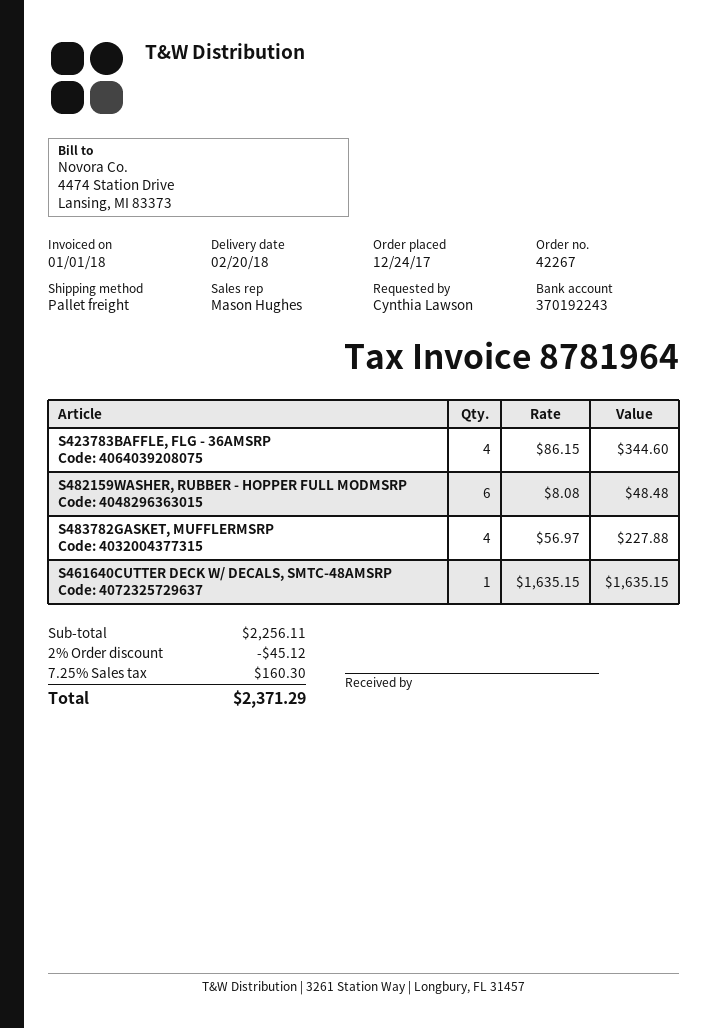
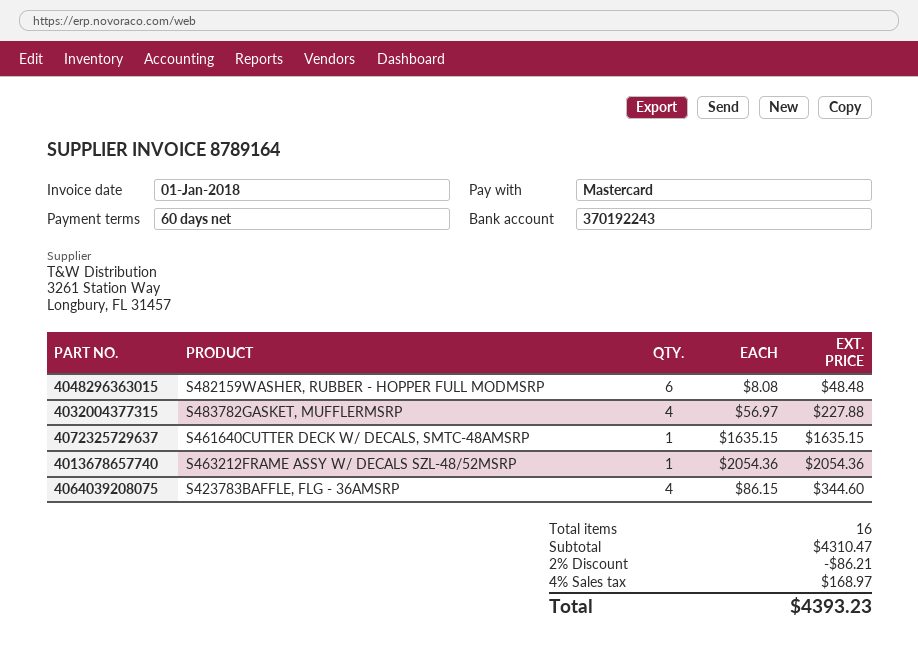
invoice number: 8781964 -> 8789164
S463212FRAME ASSY W/ DECALS SZL-48/52MSRP: none -> 1 x 2054.36 = 2054.36
subtotal: 2256.11 -> 4310.47
discount: 2% = 45.12 -> 2% = 86.21
tax: 7.25% = 160.30 -> 4% = 168.97
total: 2371.29 -> 4393.23

